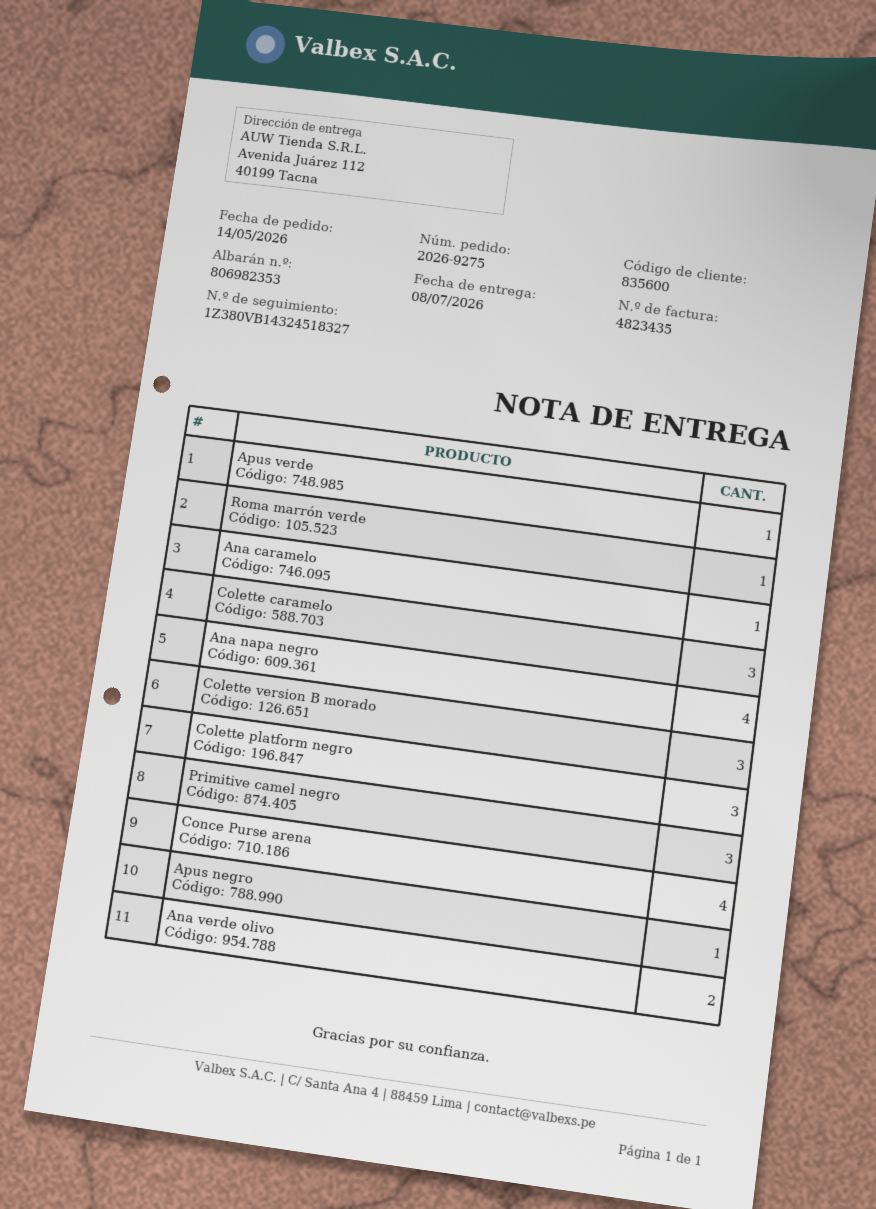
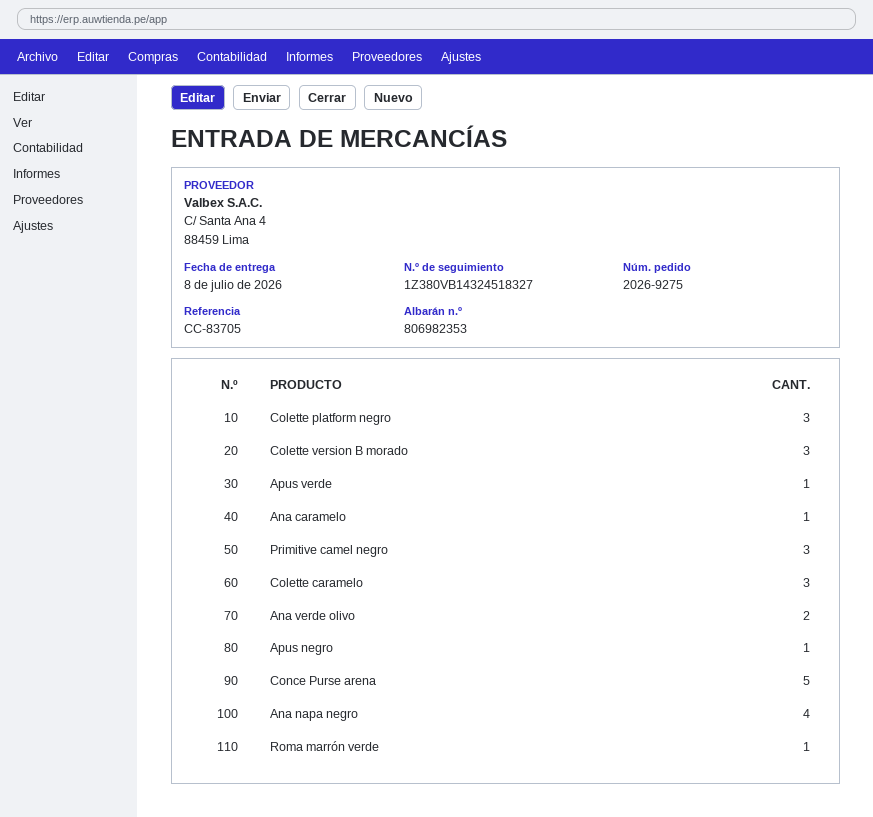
Conce Purse arena: 4 -> 5

